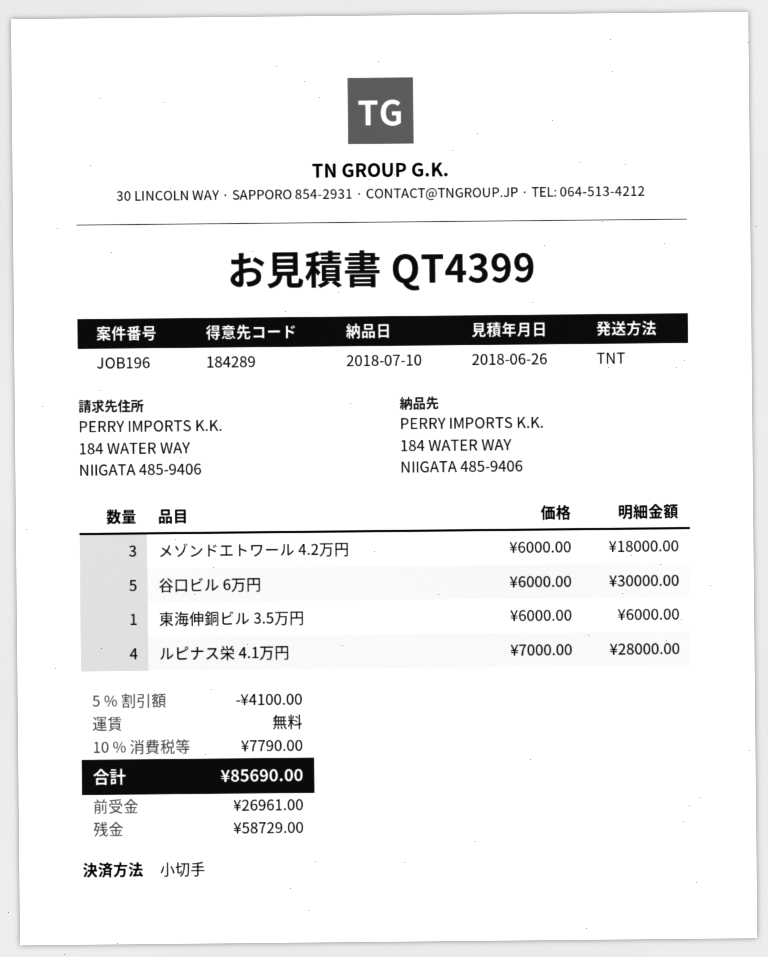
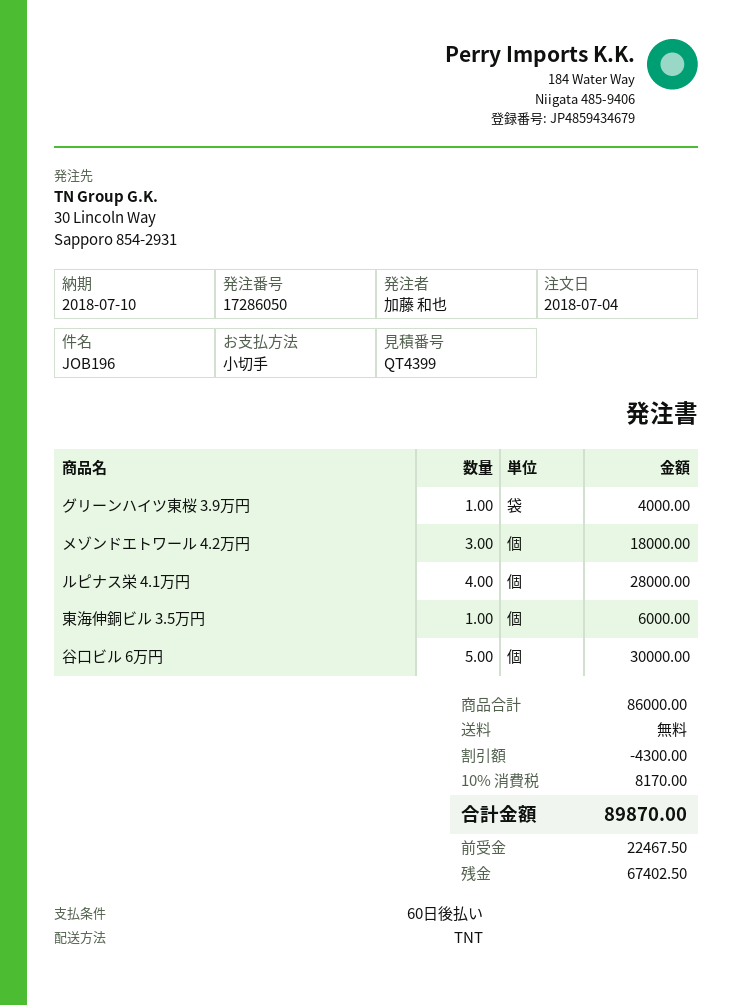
グリーンハイツ東桜 3.9万円: none -> 1 for 4000.00
discount: 4100.00 -> 4300.00
tax: 10% = 7790.00 -> 10% = 8170.00
total: 85690.00 -> 89870.00
deposit: 26961.00 -> 22467.50
balance: 58729.00 -> 67402.50

